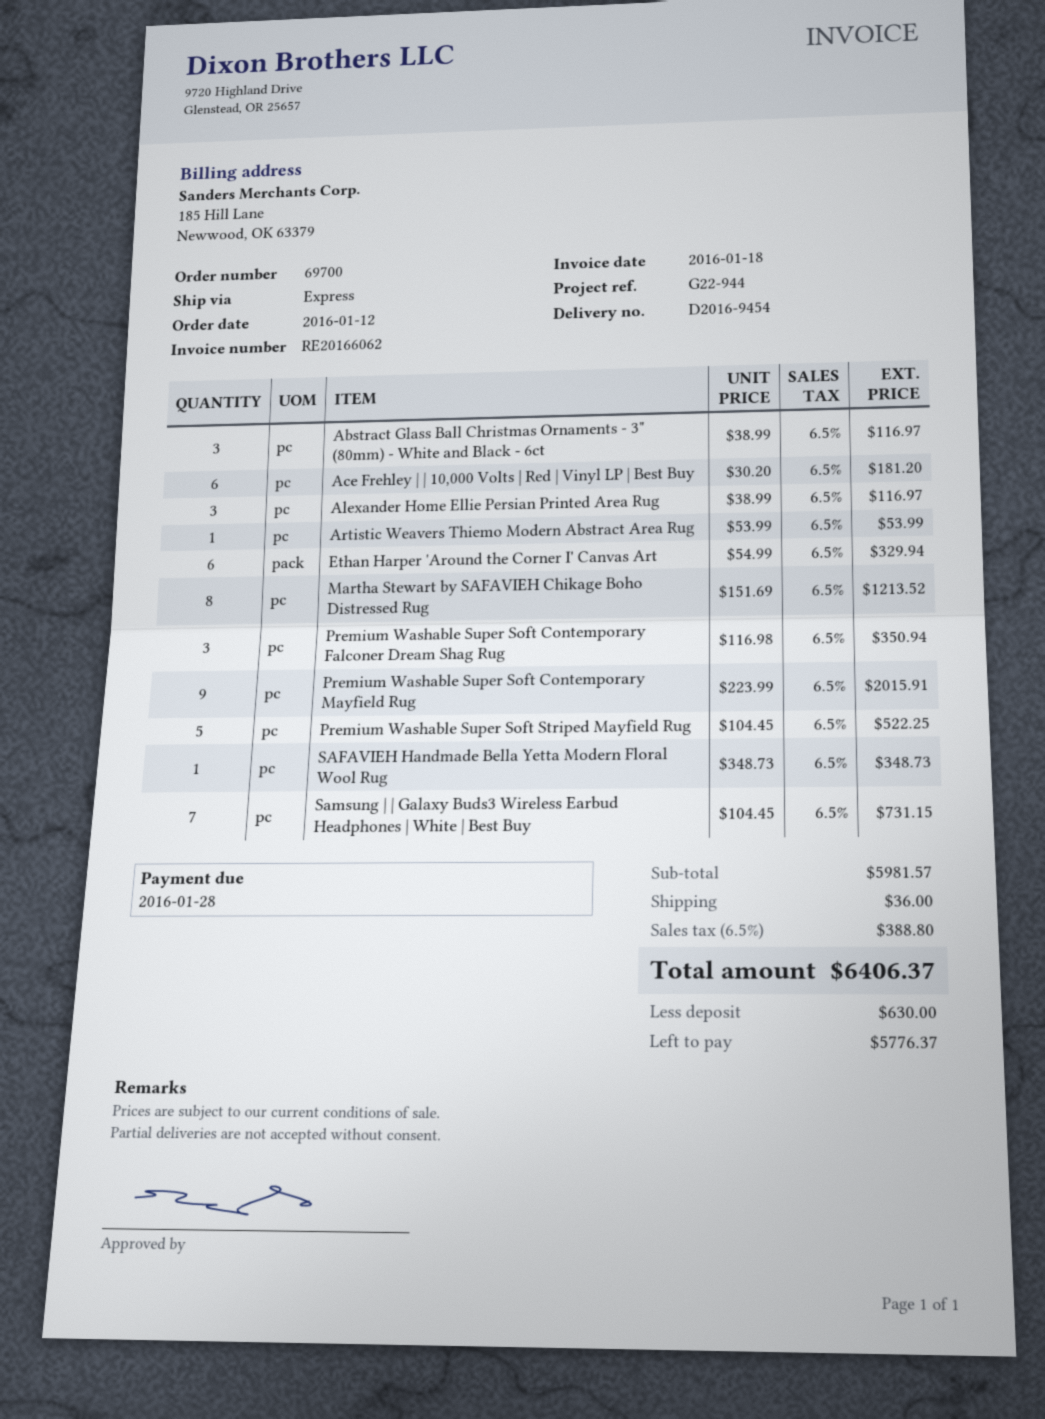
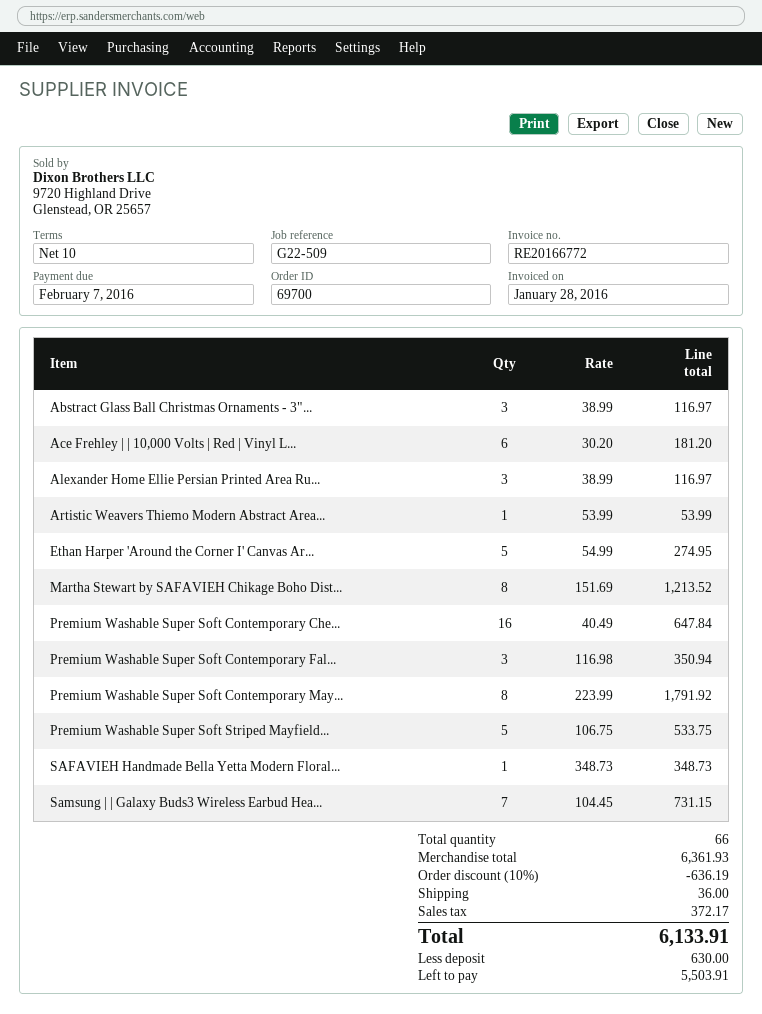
invoice number: RE20166062 -> RE20166772
invoice date: 2016-01-18 -> 2016-01-28
due date: 2016-01-28 -> 2016-02-07
reference: G22-944 -> G22-509
Ethan Harper 'Around the Corner I' Canvas Art: 6 x 54.99 = 329.94 -> 5 x 54.99 = 274.95
Premium Washable Super Soft Contemporary Mayfield Rug: 9 x 223.99 = 2015.91 -> 8 x 223.99 = 1791.92
Premium Washable Super Soft Striped Mayfield Rug: 5 x 104.45 = 522.25 -> 5 x 106.75 = 533.75
Premium Washable Super Soft Contemporary Che...: none -> 16 x 40.49 = 647.84
subtotal: 5981.57 -> 6361.93
discount: none -> 10% = 636.19
tax: 388.80 -> 372.17
total: 6406.37 -> 6133.91
balance: 5776.37 -> 5503.91

